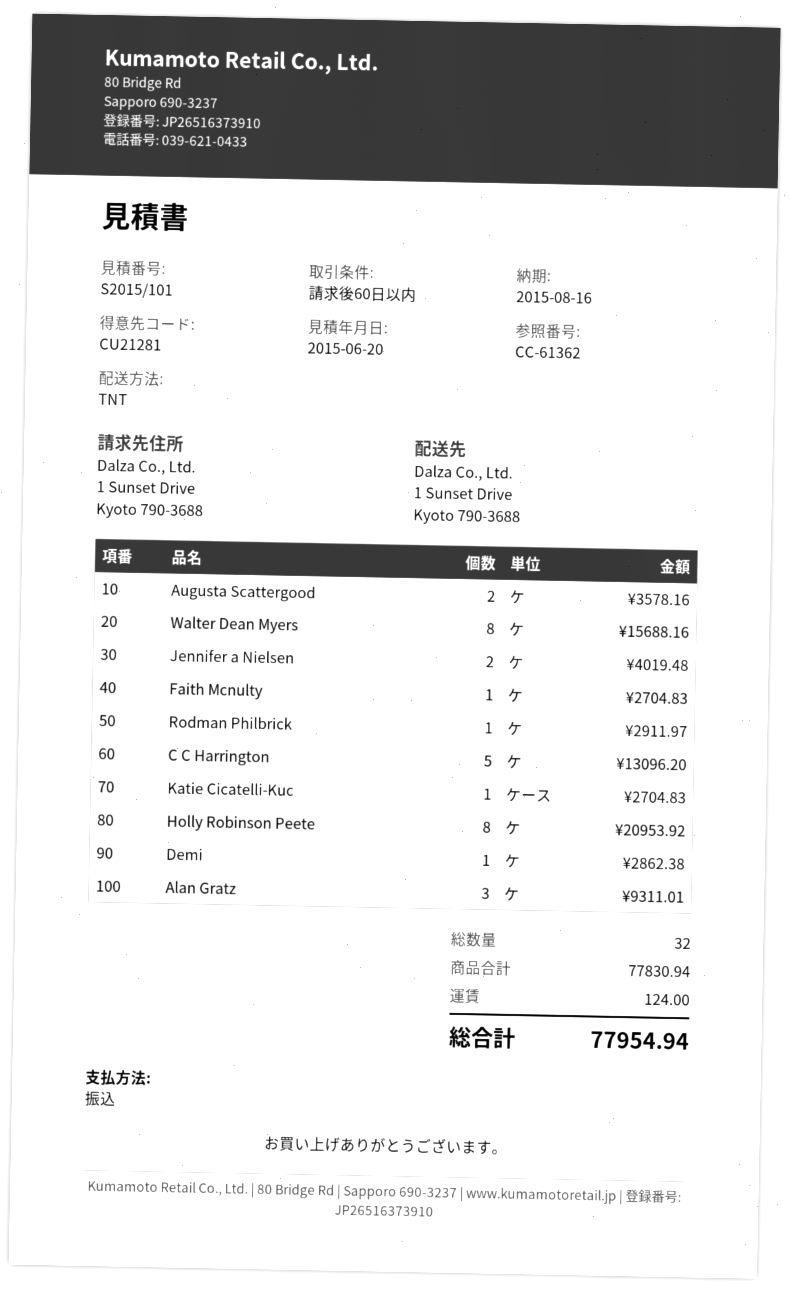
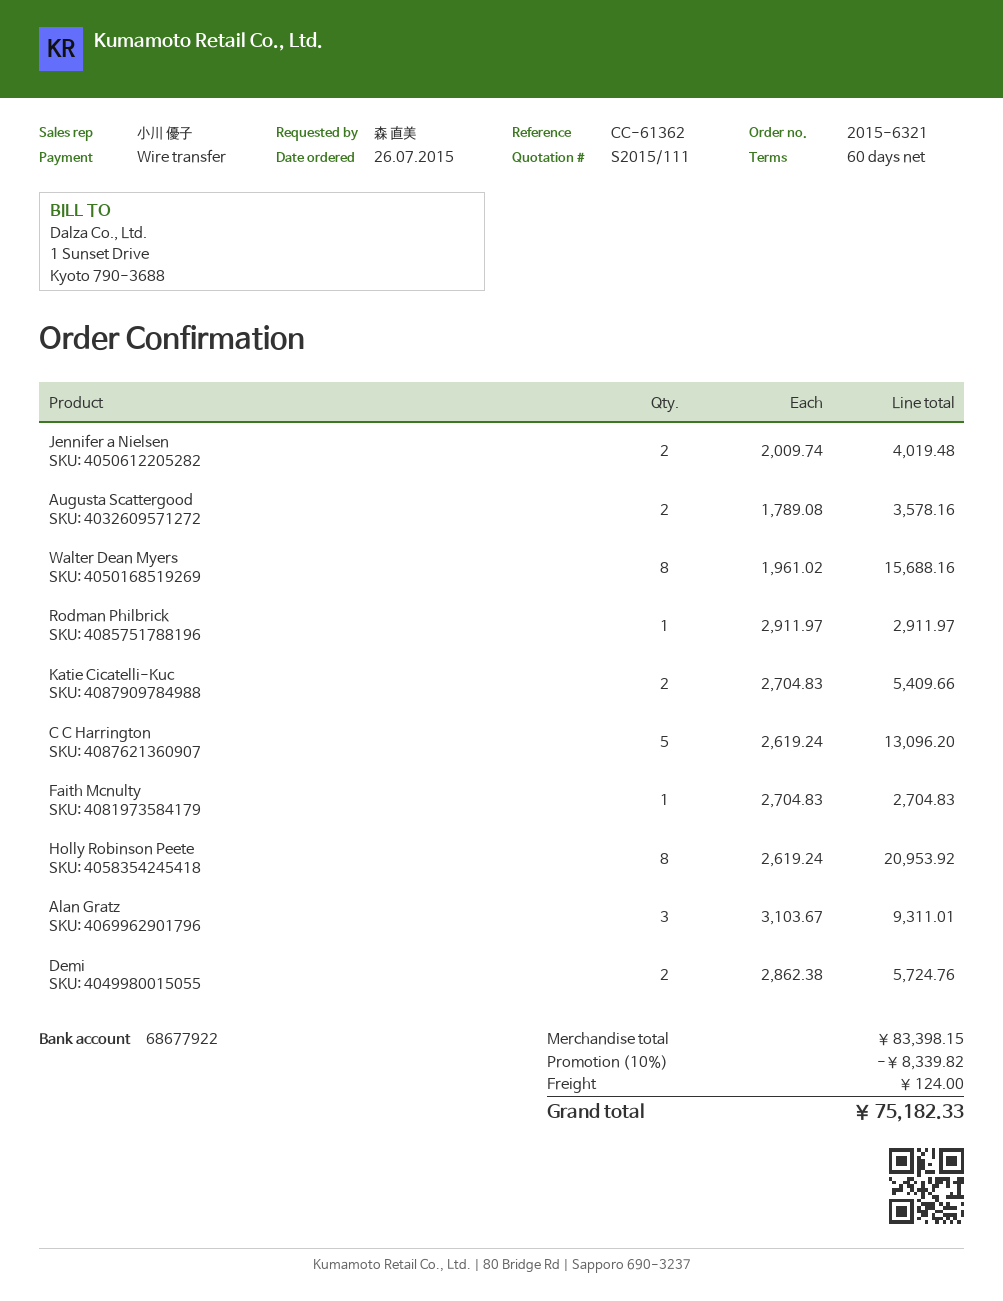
quote number: S2015/101 -> S2015/111
Katie Cicatelli-Kuc: 1 for 2704.83 -> 2 for 5409.66
Demi: 1 for 2862.38 -> 2 for 5724.76
subtotal: 77830.94 -> 83398.15
discount: none -> 10% = 8339.82
total: 77954.94 -> 75182.33

